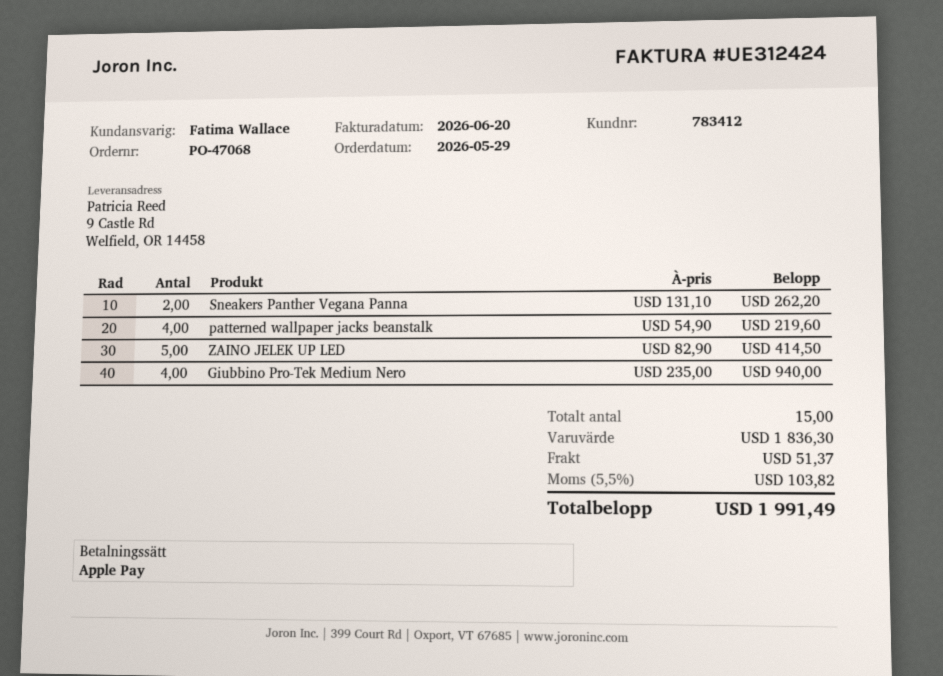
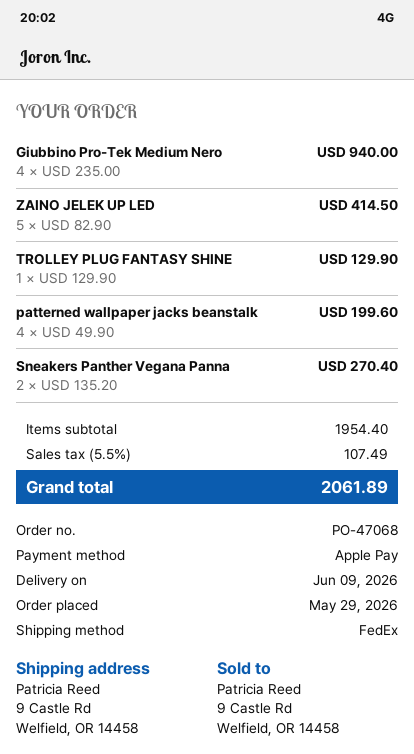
Sneakers Panther Vegana Panna: 2 x 131.10 = 262.20 -> 2 x 135.20 = 270.40
patterned wallpaper jacks beanstalk: 4 x 54.90 = 219.60 -> 4 x 49.90 = 199.60
TROLLEY PLUG FANTASY SHINE: none -> 1 x 129.90 = 129.90
subtotal: 1836.30 -> 1954.40
shipping: 51.37 -> none
tax: 5.5% = 103.82 -> 5.5% = 107.49
total: 1991.49 -> 2061.89

